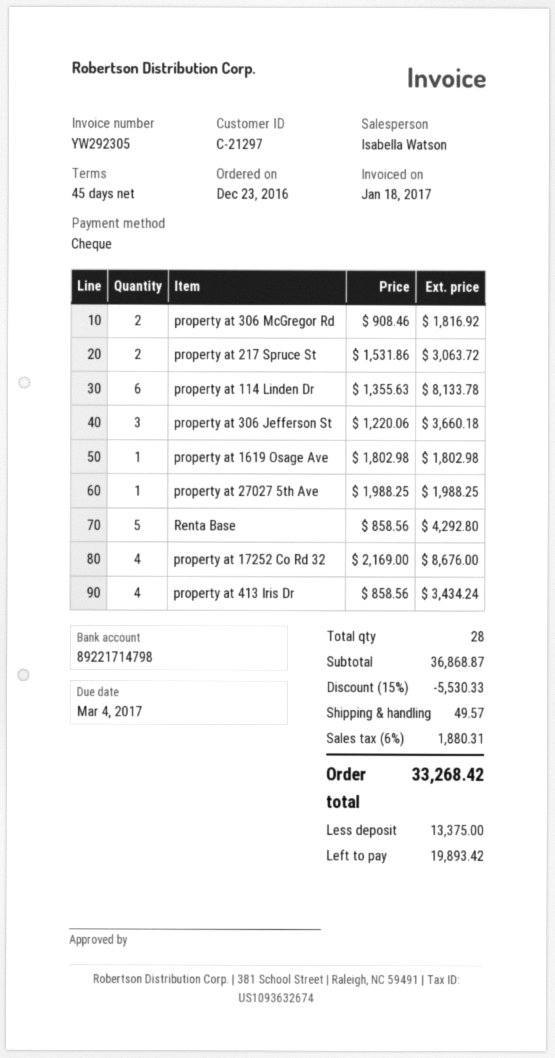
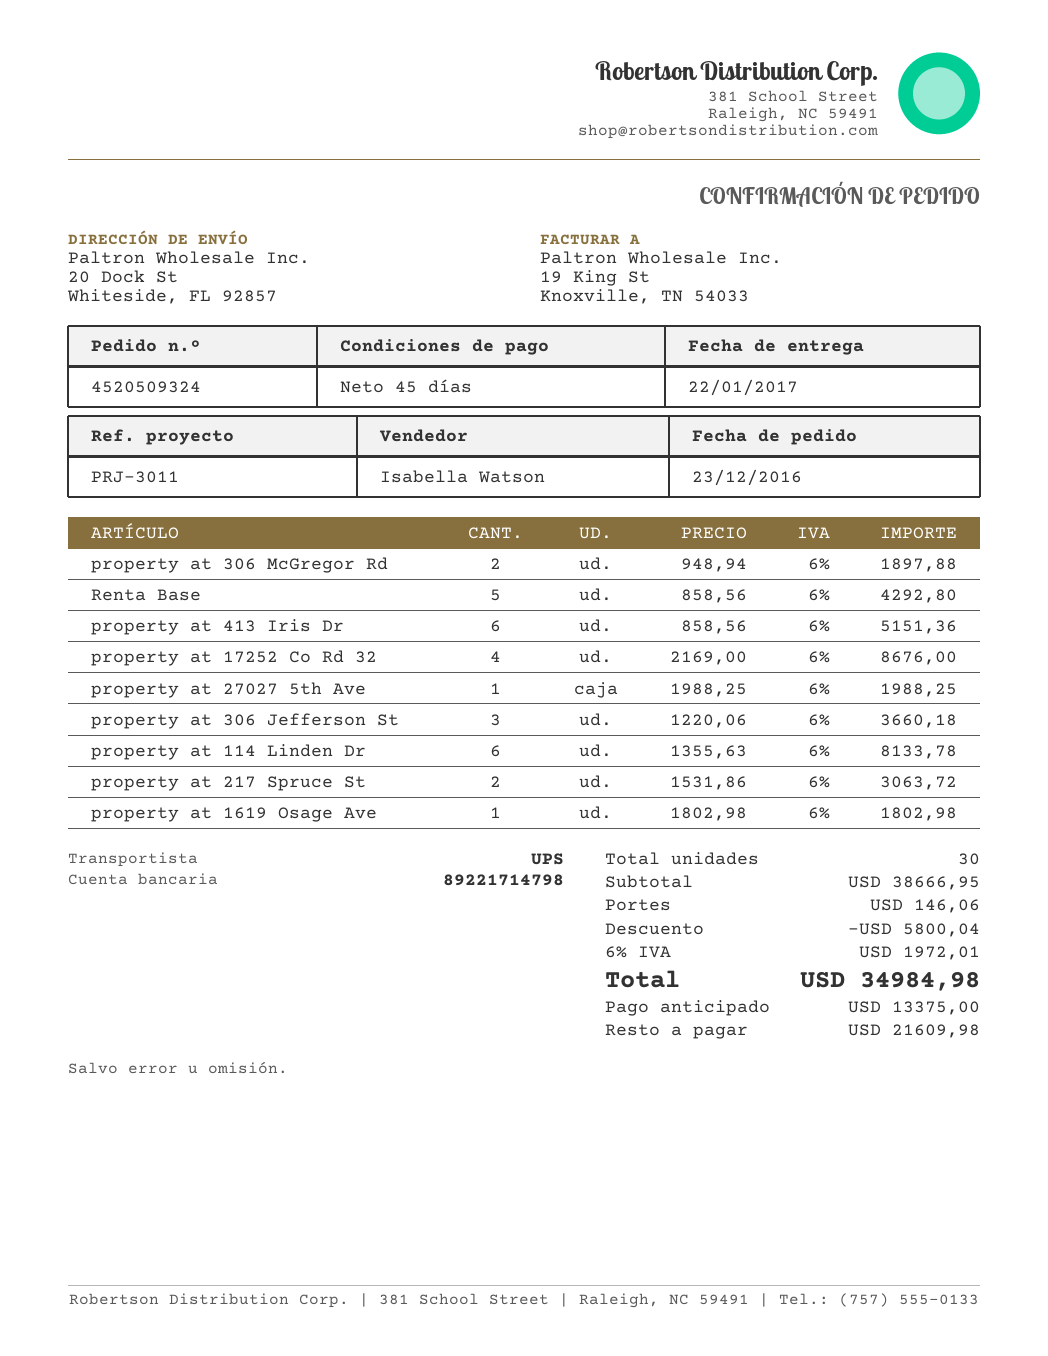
property at 306 McGregor Rd: 2 x 908.46 = 1816.92 -> 2 x 948.94 = 1897.88
property at 413 Iris Dr: 4 x 858.56 = 3434.24 -> 6 x 858.56 = 5151.36
total quantity: 28 -> 30
subtotal: 36868.87 -> 38666.95
discount: 5530.33 -> 5800.04
shipping: 49.57 -> 146.06
tax: 6% = 1880.31 -> 6% = 1972.01
total: 33268.42 -> 34984.98
balance: 19893.42 -> 21609.98

